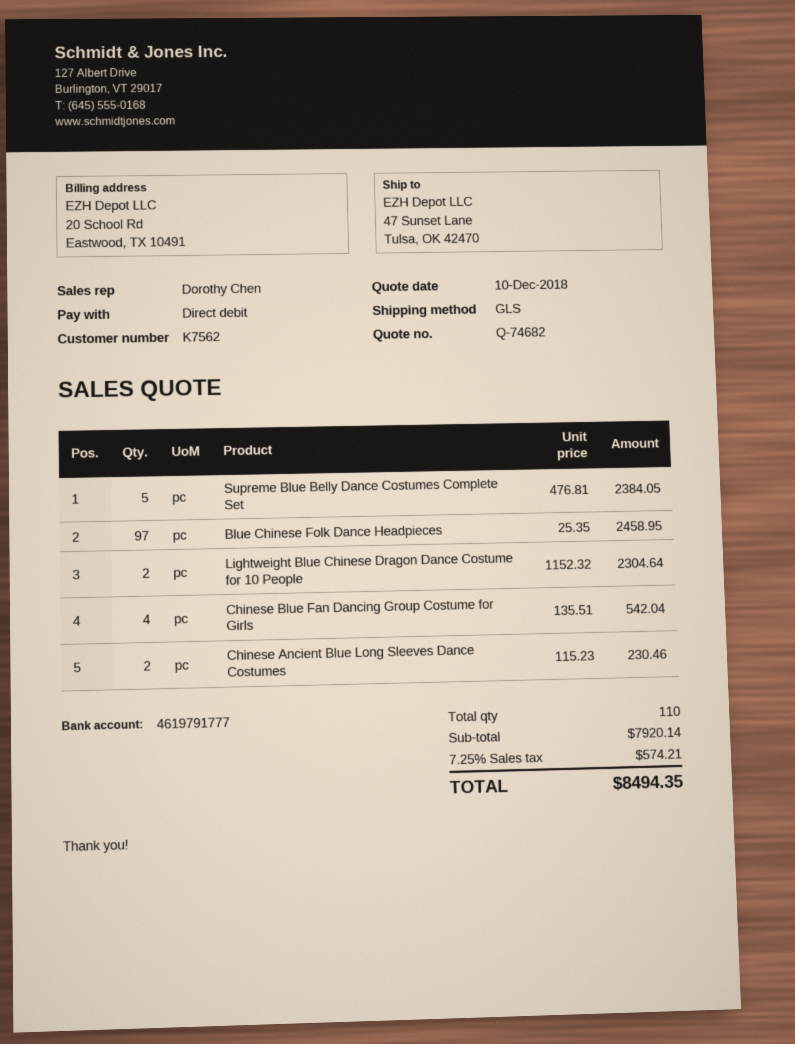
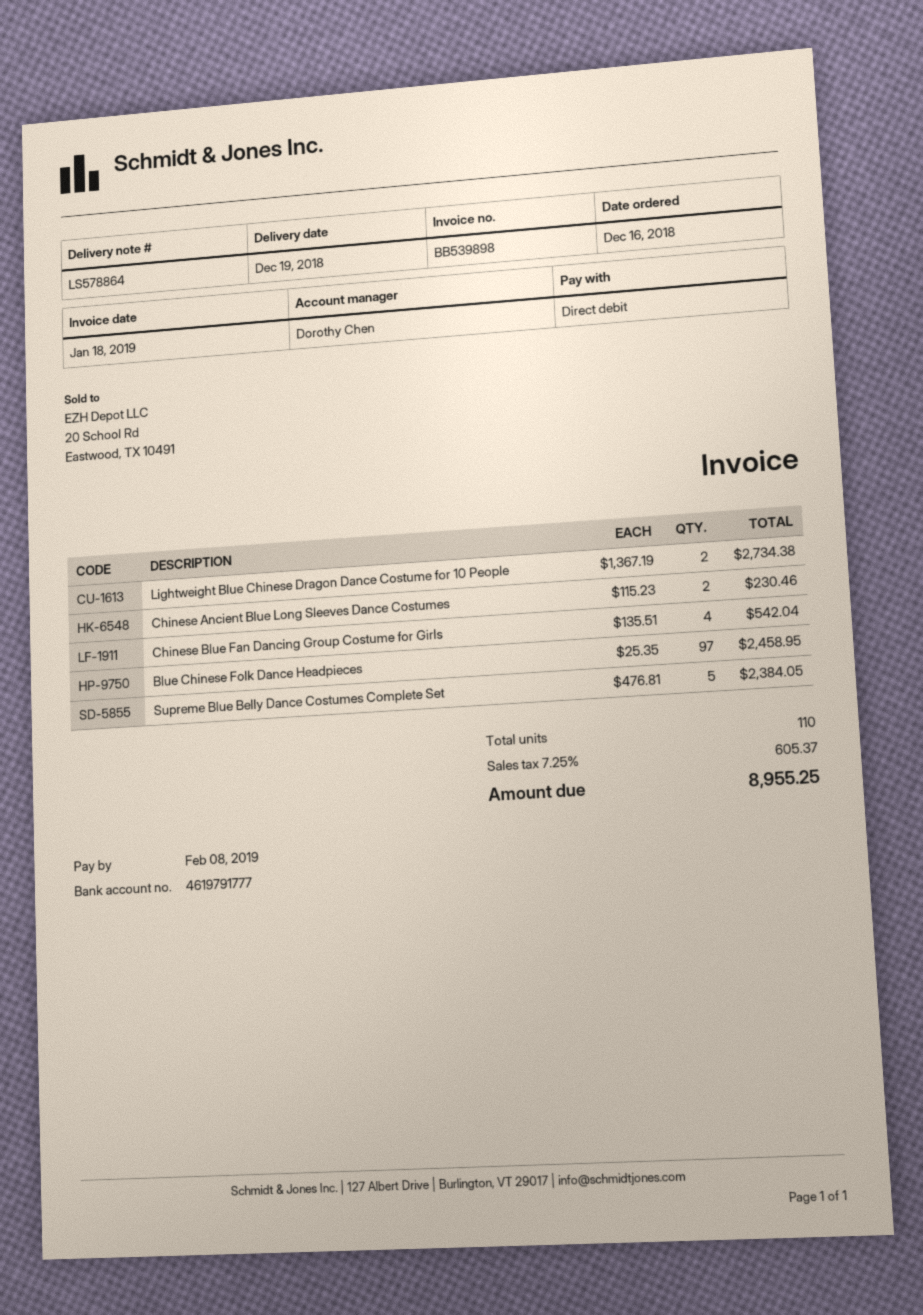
Lightweight Blue Chinese Dragon Dance Costume for 10 People: 2 x 1152.32 = 2304.64 -> 2 x 1367.19 = 2734.38
tax: 7.25% = 574.21 -> 7.25% = 605.37
total: 8494.35 -> 8955.25

